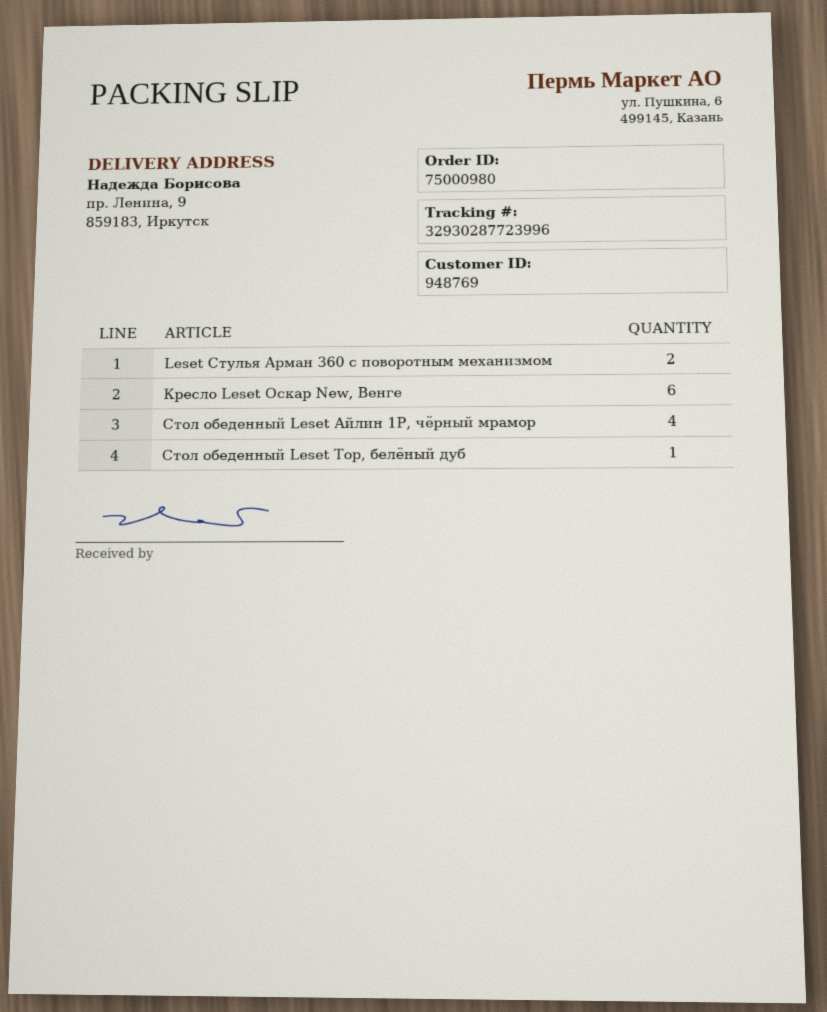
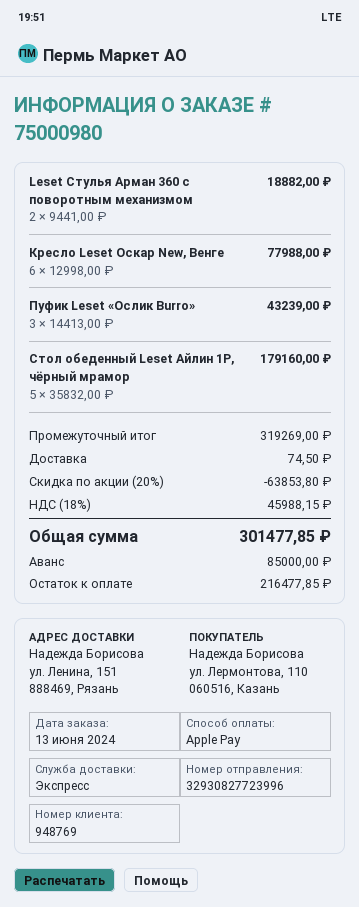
tracking number: 32930287723996 -> 32930827723996
ship to: пр. Ленина, 9, 859183, Иркутск -> ул. Ленина, 151, 888469, Рязань
Стол обеденный Leset Айлин 1Р, чёрный мрамор: 4 -> 5
Стол обеденный Leset Тор, белёный дуб: 1 -> none
Пуфик Leset «Ослик Burro»: none -> 3

